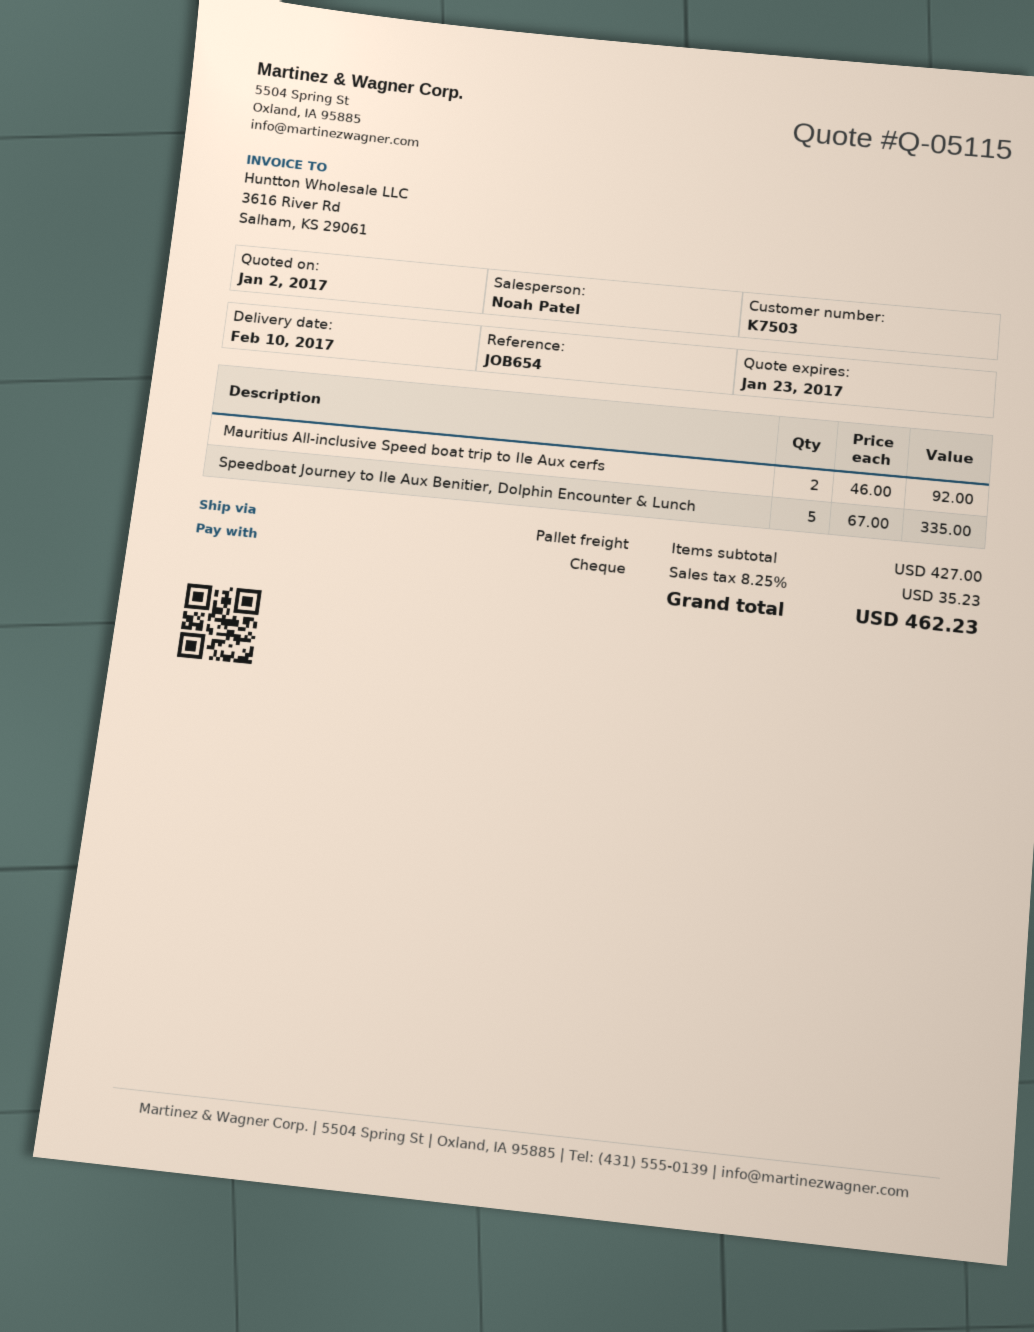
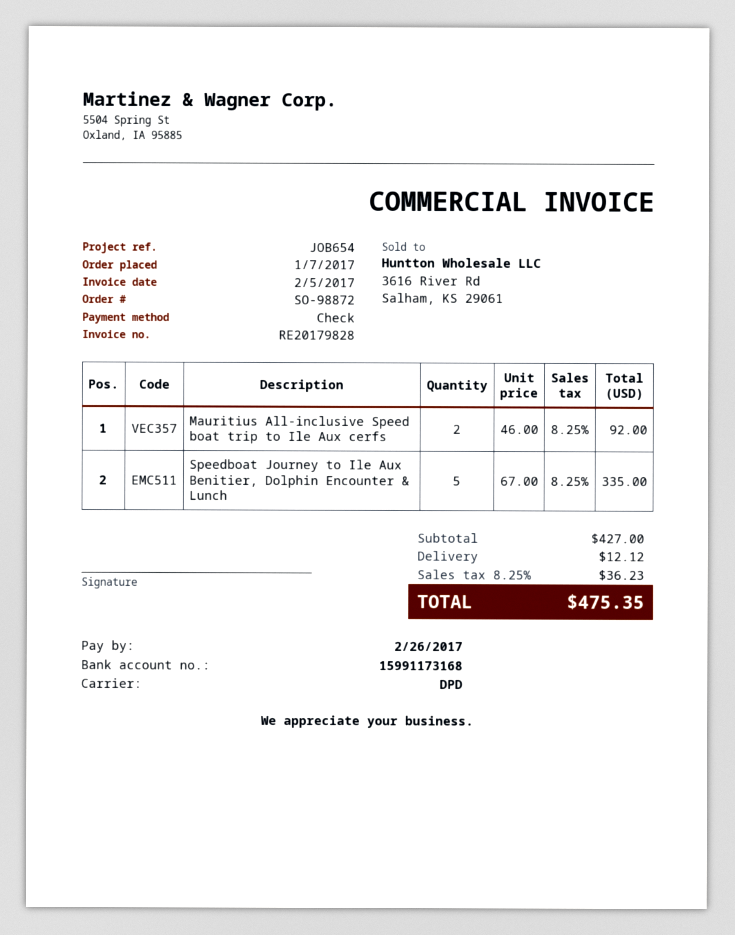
shipping method: pallet freight -> DPD
shipping: none -> 12.12
tax: 8.25% = 35.23 -> 8.25% = 36.23
total: 462.23 -> 475.35

